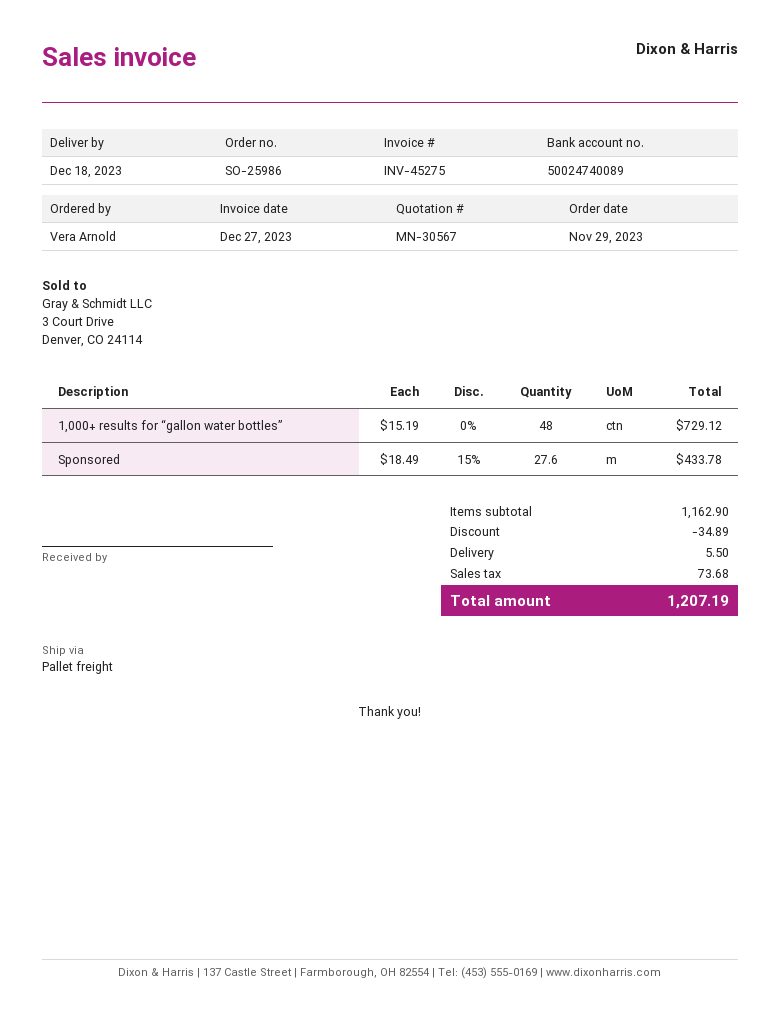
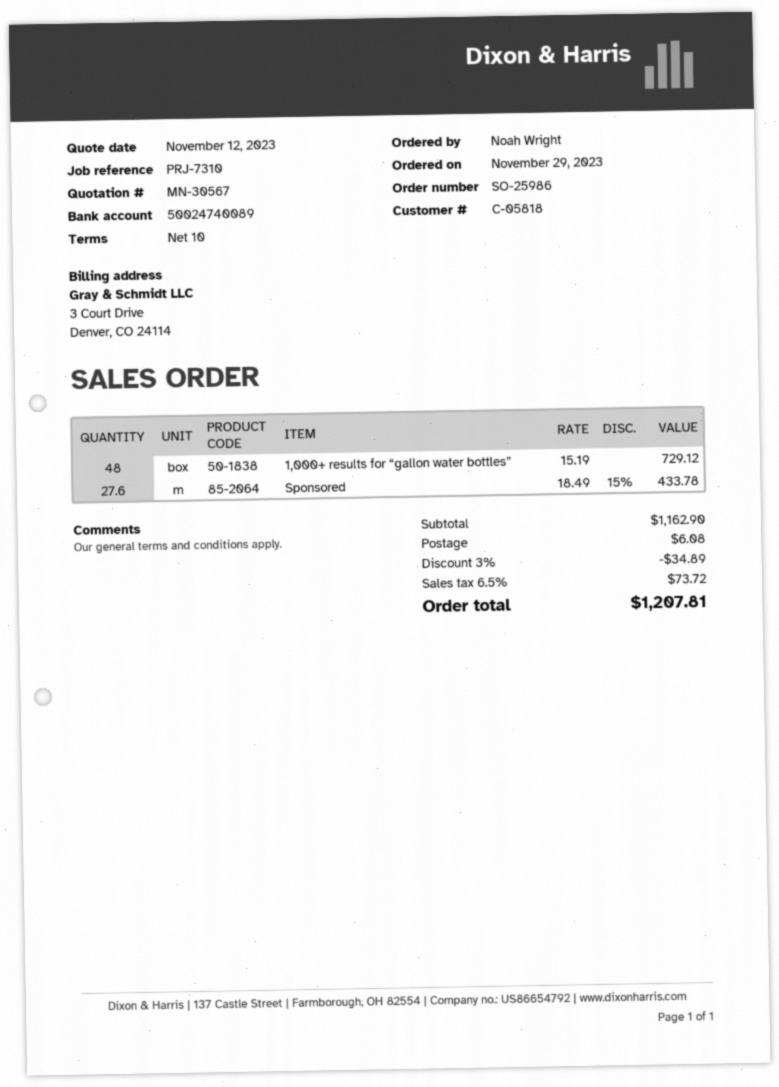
ordered by: Vera Arnold -> Noah Wright
shipping: 5.50 -> 6.08
tax: 73.68 -> 73.72
total: 1207.19 -> 1207.81

